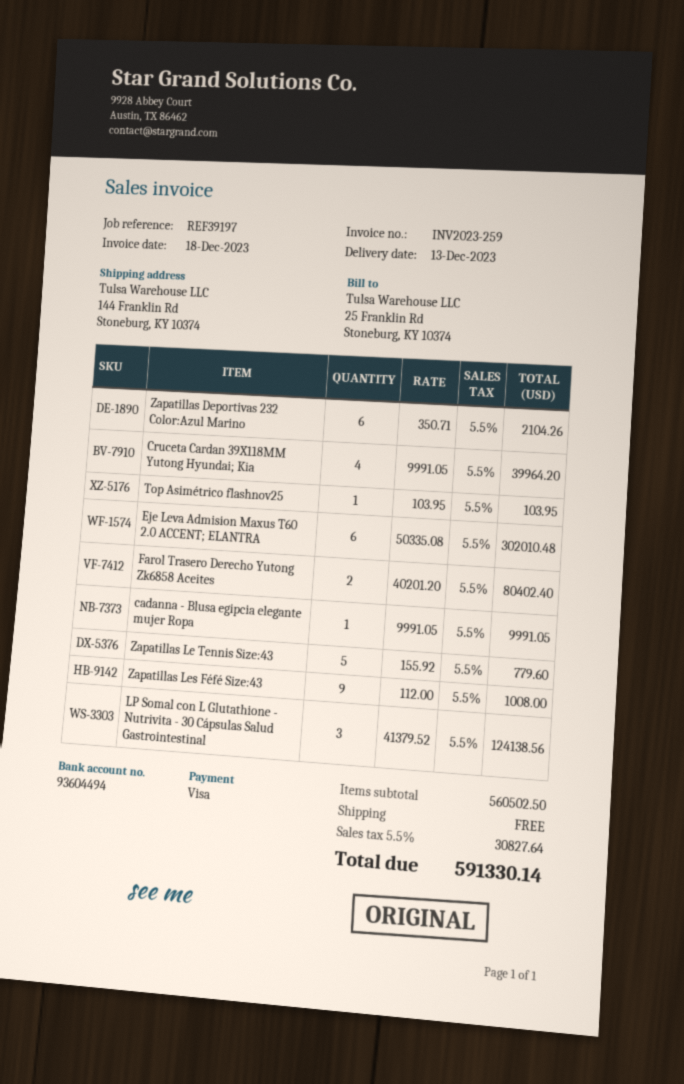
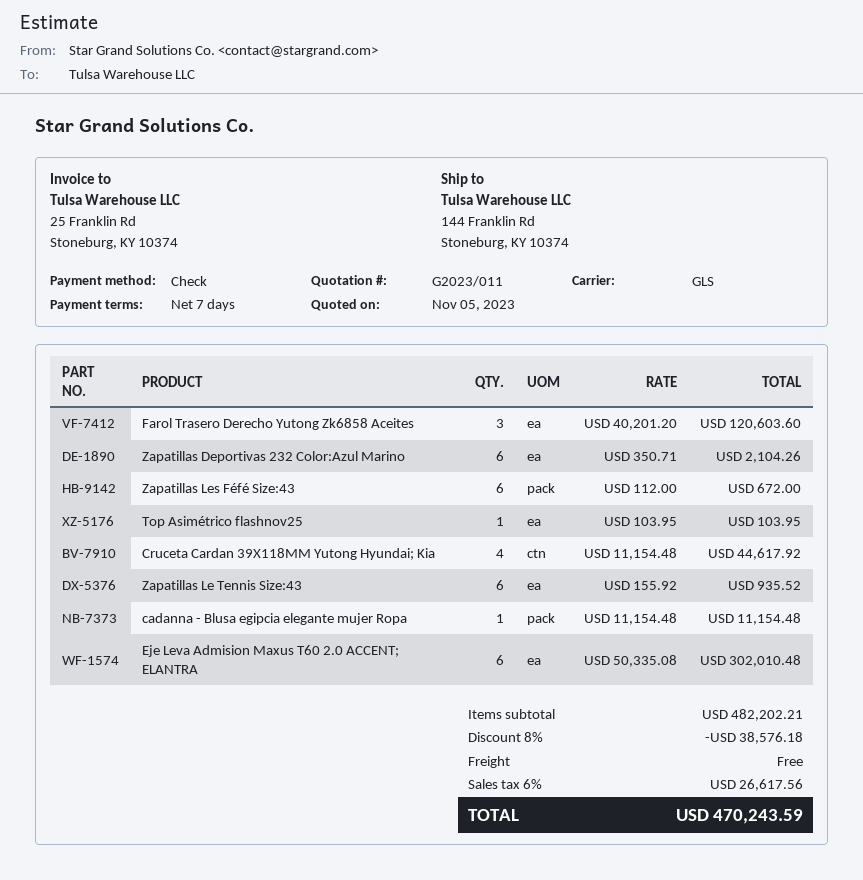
payment method: Visa -> cheque
Cruceta Cardan 39X118MM Yutong Hyundai; Kia: 4 x 9991.05 = 39964.20 -> 4 x 11154.48 = 44617.92
Farol Trasero Derecho Yutong Zk6858 Aceites: 2 x 40201.20 = 80402.40 -> 3 x 40201.20 = 120603.60
cadanna - Blusa egipcia elegante mujer Ropa: 1 x 9991.05 = 9991.05 -> 1 x 11154.48 = 11154.48
Zapatillas Le Tennis Size:43: 5 x 155.92 = 779.60 -> 6 x 155.92 = 935.52
Zapatillas Les Féfé Size:43: 9 x 112.00 = 1008.00 -> 6 x 112.00 = 672.00
LP Somal con L Glutathione - Nutrivita - 30 Cápsulas Salud Gastrointestinal: 3 x 41379.52 = 124138.56 -> none
subtotal: 560502.50 -> 482202.21
discount: none -> 8% = 38576.18
tax: 5.5% = 30827.64 -> 6% = 26617.56
total: 591330.14 -> 470243.59

